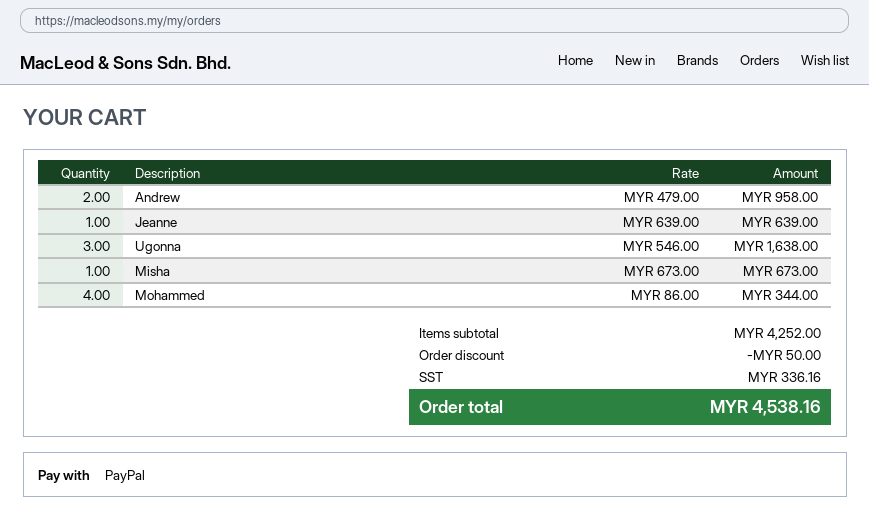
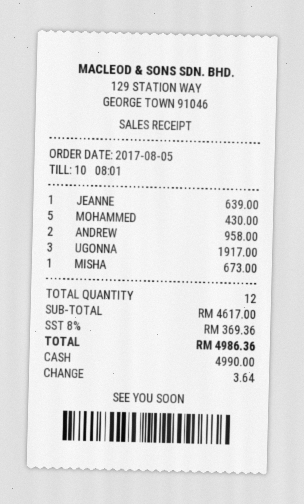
payment method: PayPal -> cash
Ugonna: 3 for 1638.00 -> 3 for 1917.00
Mohammed: 4 for 344.00 -> 5 for 430.00
subtotal: 4252.00 -> 4617.00
discount: 50.00 -> none
tax: 336.16 -> 369.36
total: 4538.16 -> 4986.36

